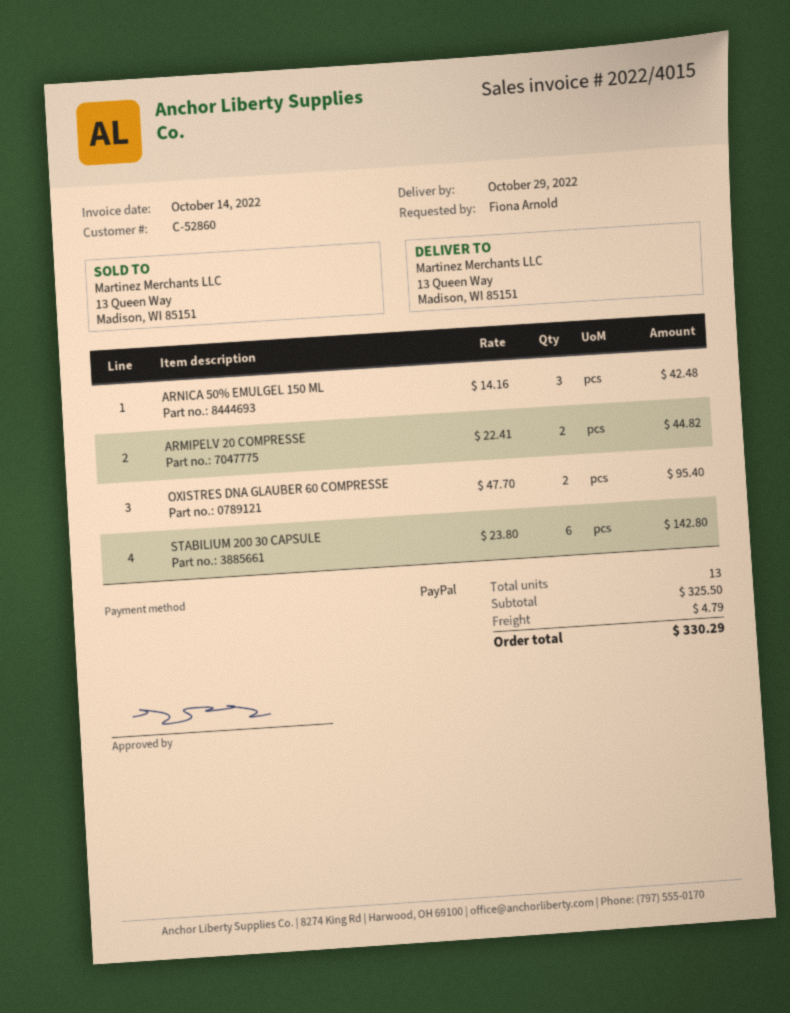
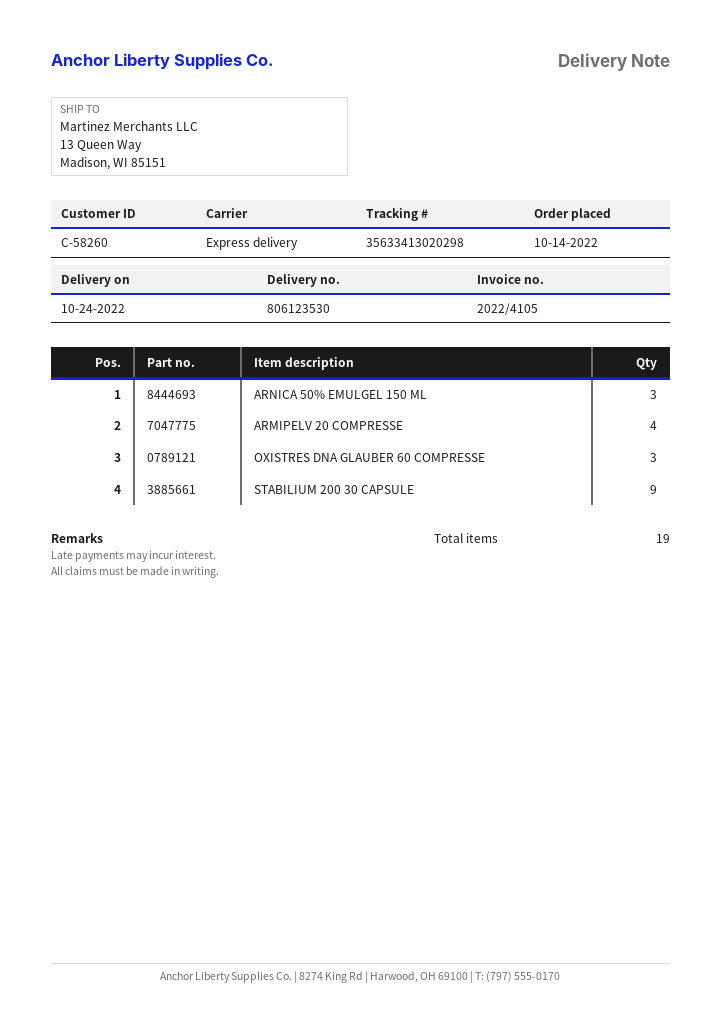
delivery date: 2022-10-29 -> 2022-10-24
invoice number: 2022/4015 -> 2022/4105
customer number: C-52860 -> C-58260
ARMIPELV 20 COMPRESSE: 2 -> 4
OXISTRES DNA GLAUBER 60 COMPRESSE: 2 -> 3
STABILIUM 200 30 CAPSULE: 6 -> 9
total quantity: 13 -> 19

